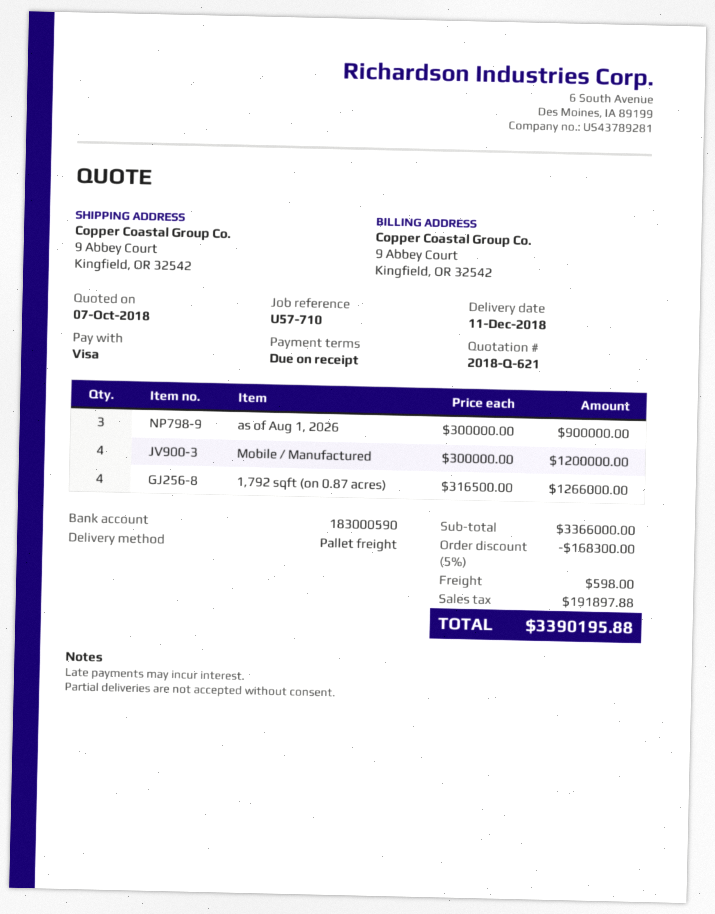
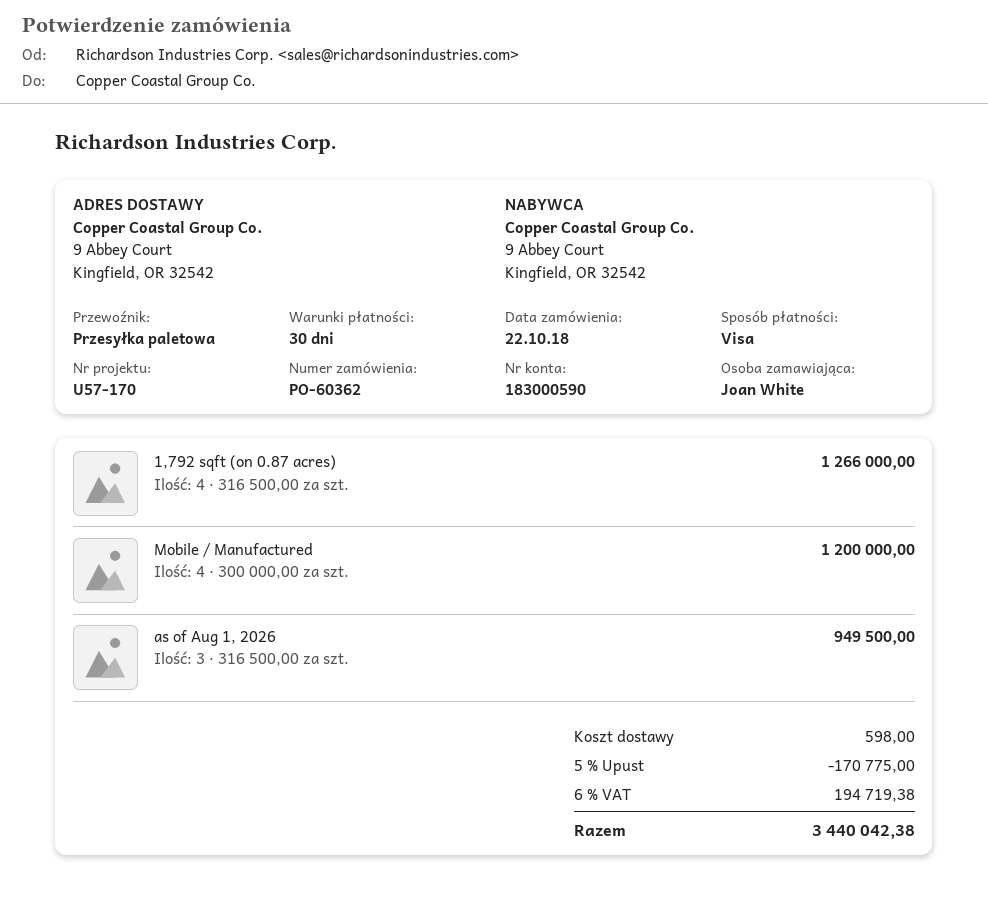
payment terms: on receipt -> 30 days
reference: U57-710 -> U57-170
as of Aug 1, 2026: 3 x 300000.00 = 900000.00 -> 3 x 316500.00 = 949500.00
discount: 5% = 168300.00 -> 5% = 170775.00
tax: 191897.88 -> 194719.38
total: 3390195.88 -> 3440042.38

